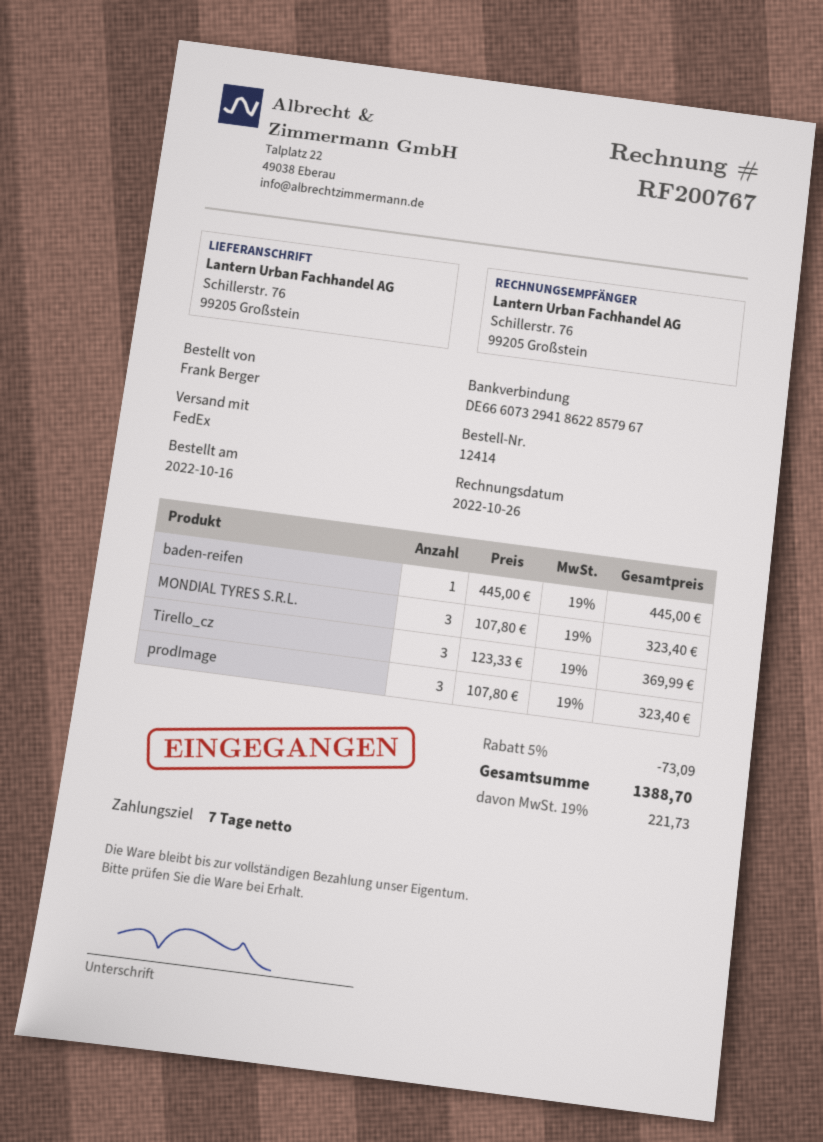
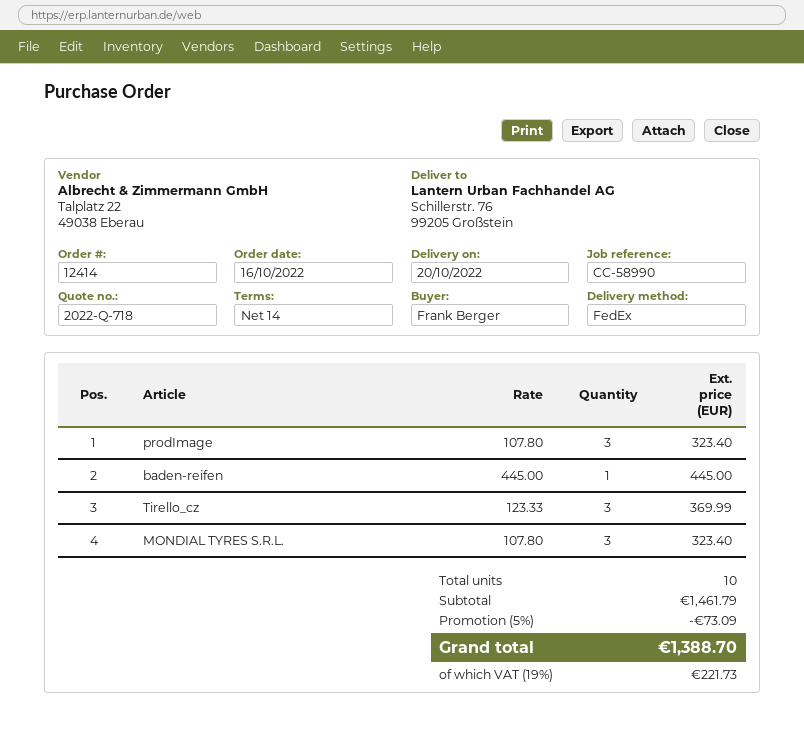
payment terms: 7 days -> 14 days

